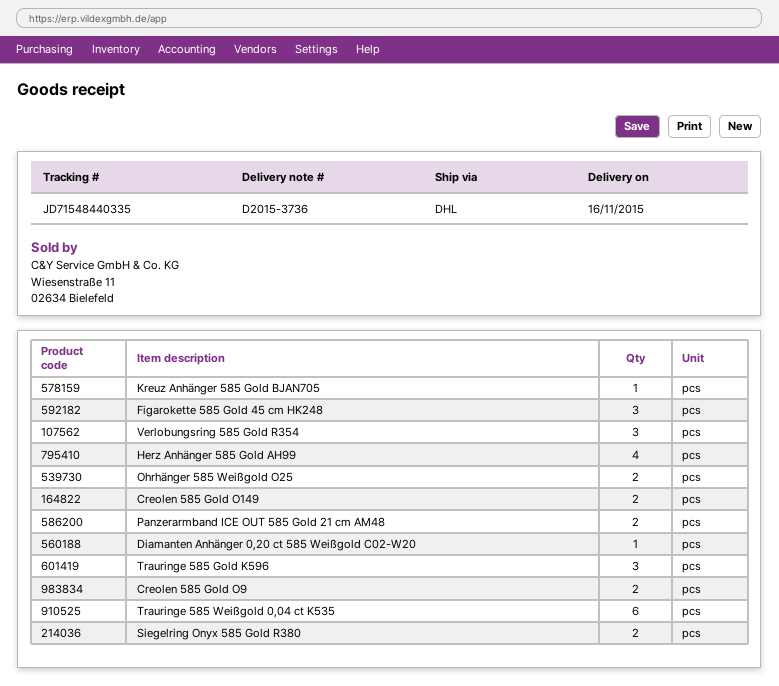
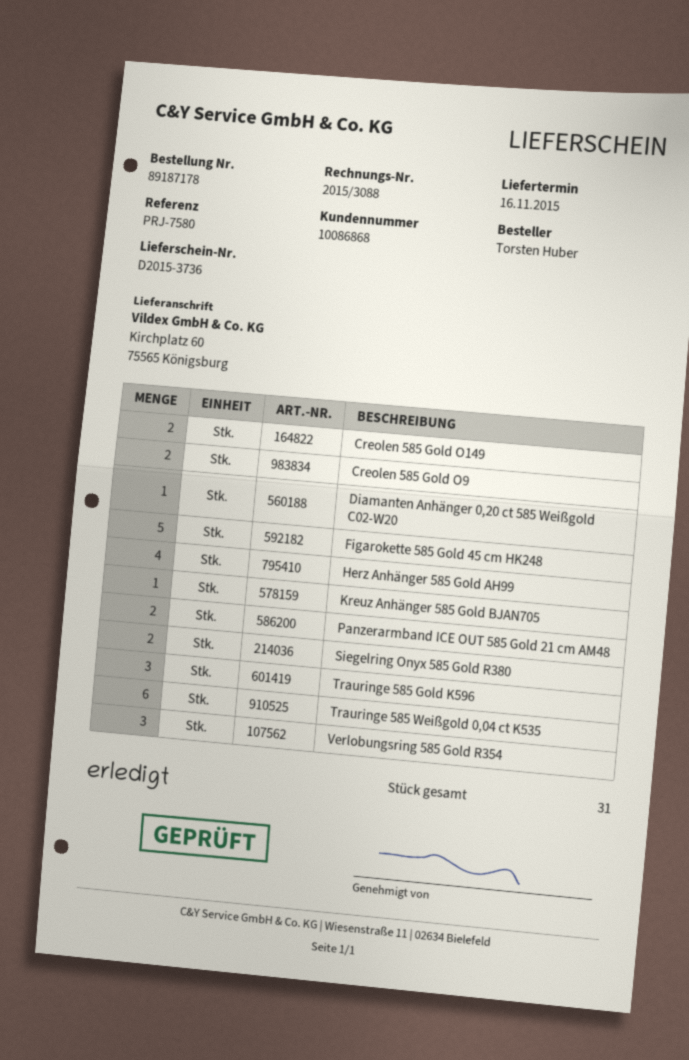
Figarokette 585 Gold 45 cm HK248: 3 -> 5
Ohrhänger 585 Weißgold O25: 2 -> none

